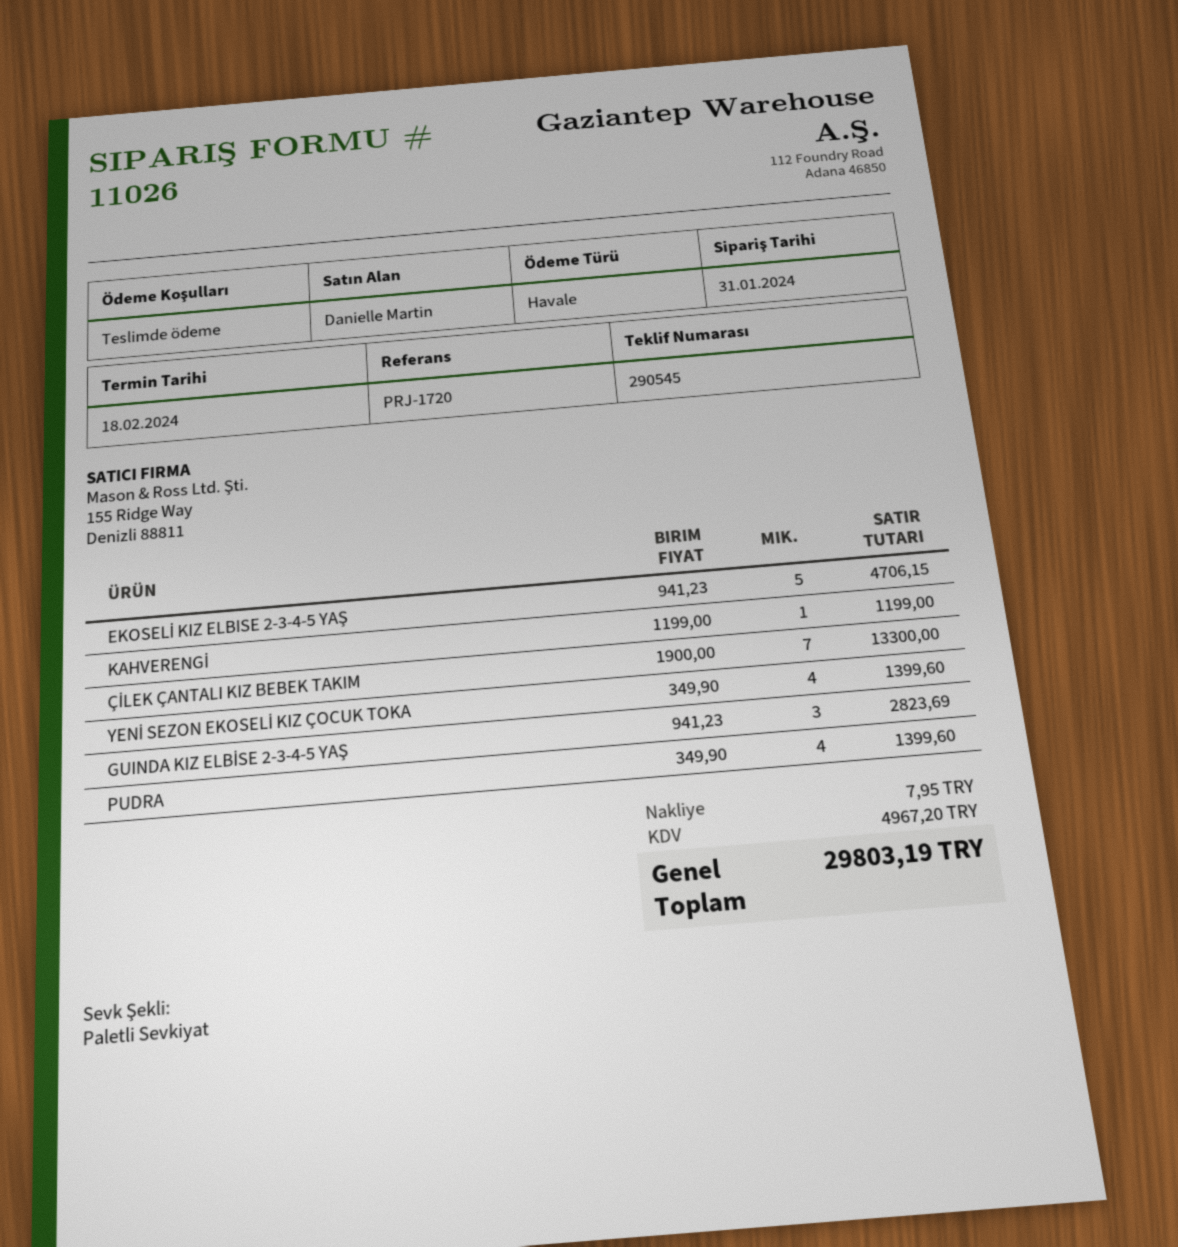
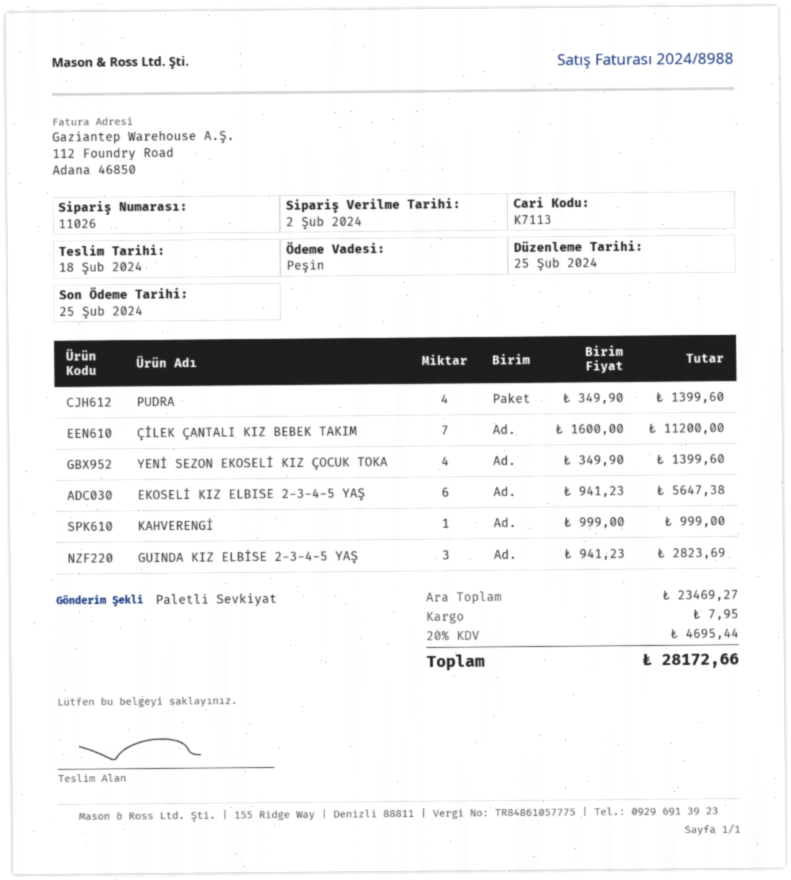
order date: 2024-01-31 -> 2024-02-02
EKOSELİ KIZ ELBISE 2-3-4-5 YAŞ: 5 x 941.23 = 4706.15 -> 6 x 941.23 = 5647.38
KAHVERENGİ: 1 x 1199.00 = 1199.00 -> 1 x 999.00 = 999.00
ÇİLEK ÇANTALI KIZ BEBEK TAKIM: 7 x 1900.00 = 13300.00 -> 7 x 1600.00 = 11200.00
tax: 4967.20 -> 4695.44
total: 29803.19 -> 28172.66

